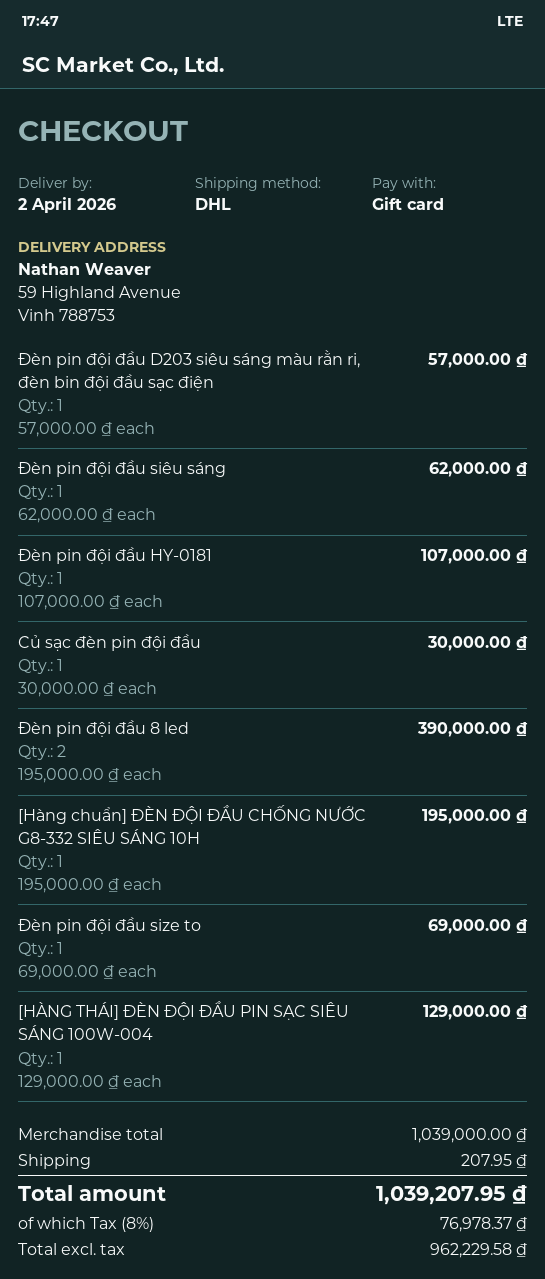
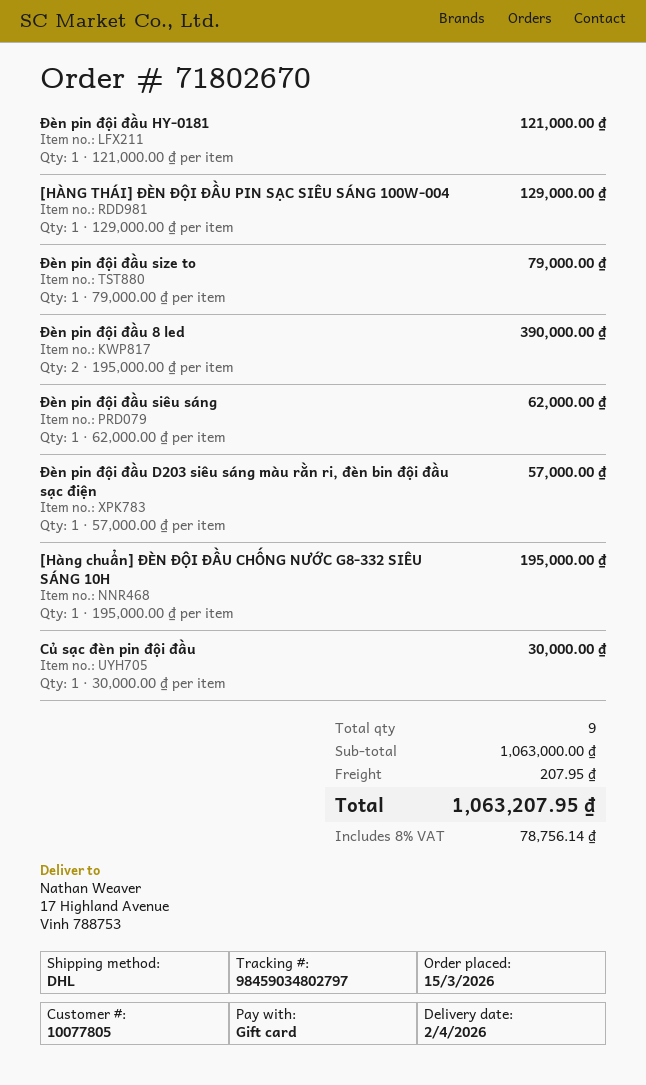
ship to: 59 Highland Avenue, Vinh 788753 -> 17 Highland Avenue, Vinh 788753
Đèn pin đội đầu HY-0181: 1 x 107000.00 = 107000.00 -> 1 x 121000.00 = 121000.00
Đèn pin đội đầu size to: 1 x 69000.00 = 69000.00 -> 1 x 79000.00 = 79000.00
subtotal: 1039000.00 -> 1063000.00
tax: 8% = 76978.37 -> 8% = 78756.14
total: 1039207.95 -> 1063207.95

